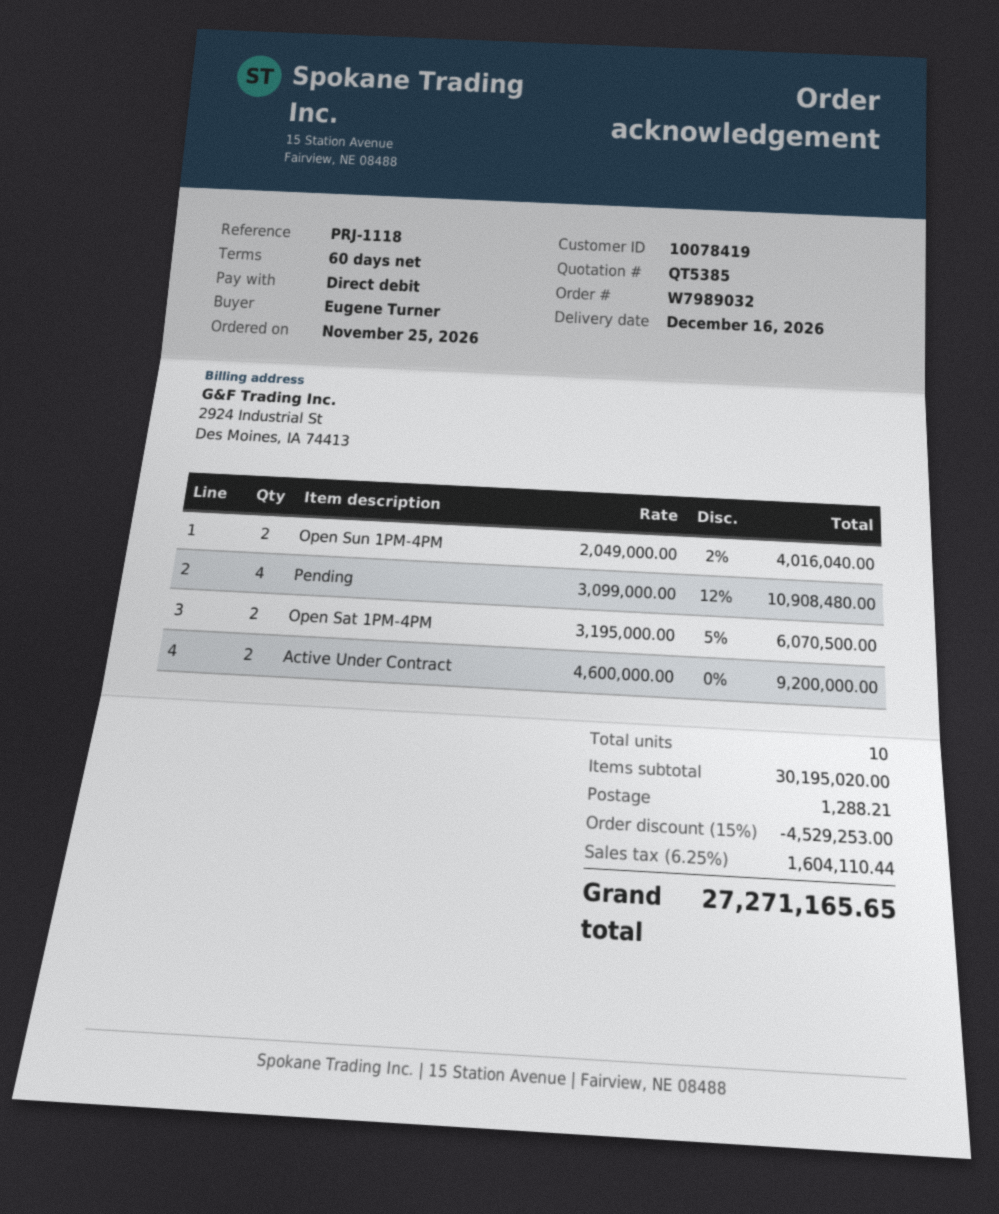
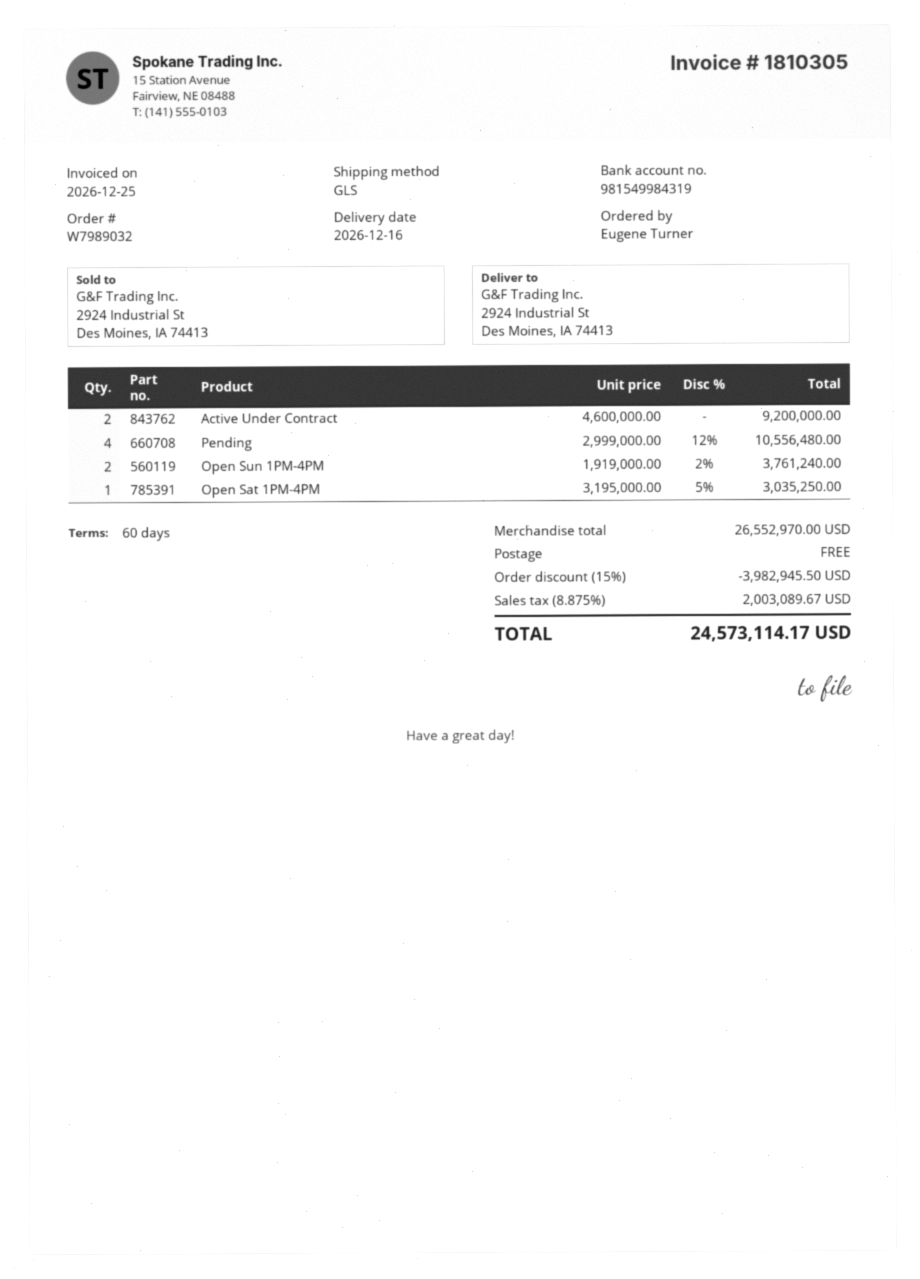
Open Sun 1PM-4PM: 2 x 2049000.00 - 2% = 4016040.00 -> 2 x 1919000.00 - 2% = 3761240.00
Pending: 4 x 3099000.00 - 12% = 10908480.00 -> 4 x 2999000.00 - 12% = 10556480.00
Open Sat 1PM-4PM: 2 x 3195000.00 - 5% = 6070500.00 -> 1 x 3195000.00 - 5% = 3035250.00
subtotal: 30195020.00 -> 26552970.00
discount: 15% = 4529253.00 -> 15% = 3982945.50
shipping: 1288.21 -> 0.00
tax: 6.25% = 1604110.44 -> 8.875% = 2003089.67
total: 27271165.65 -> 24573114.17

